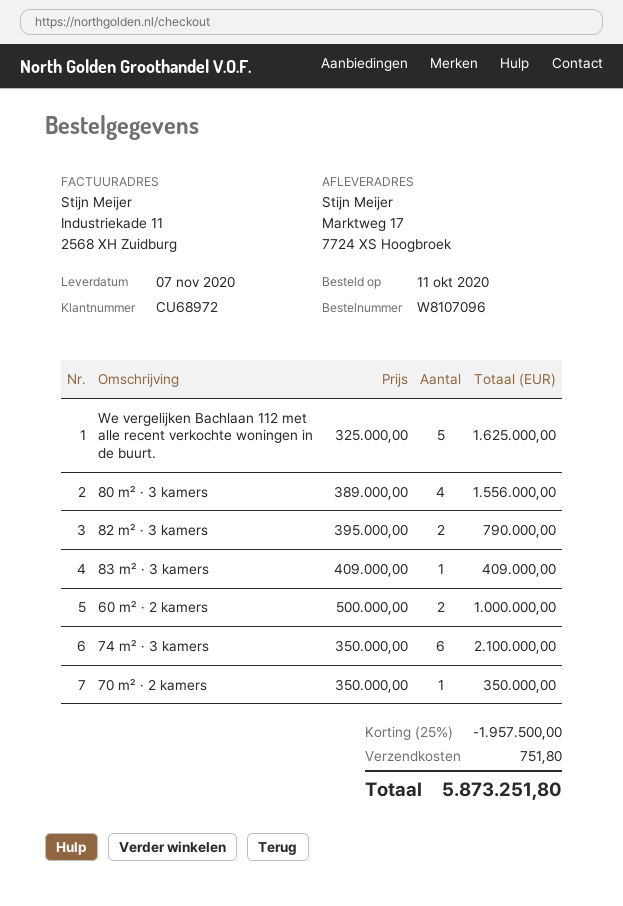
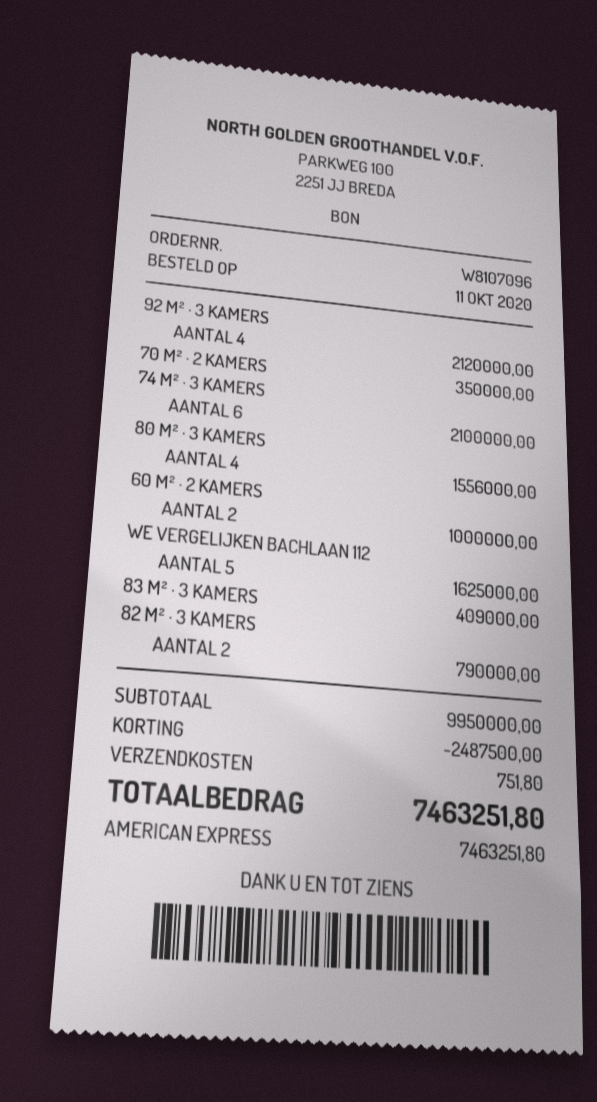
92 M² · 3 KAMERS: none -> 4 for 2120000.00
discount: 1957500.00 -> 2487500.00
total: 5873251.80 -> 7463251.80

